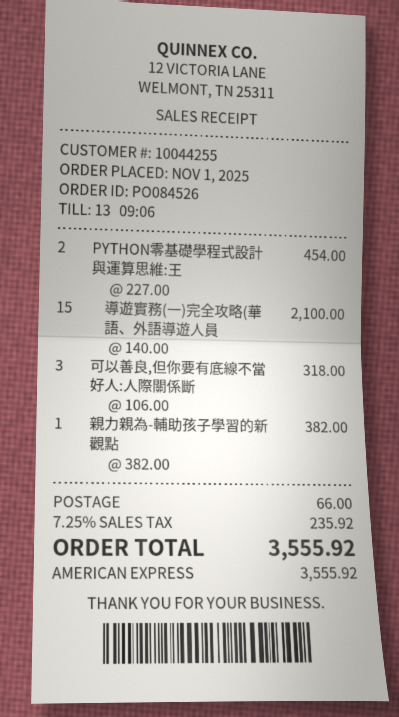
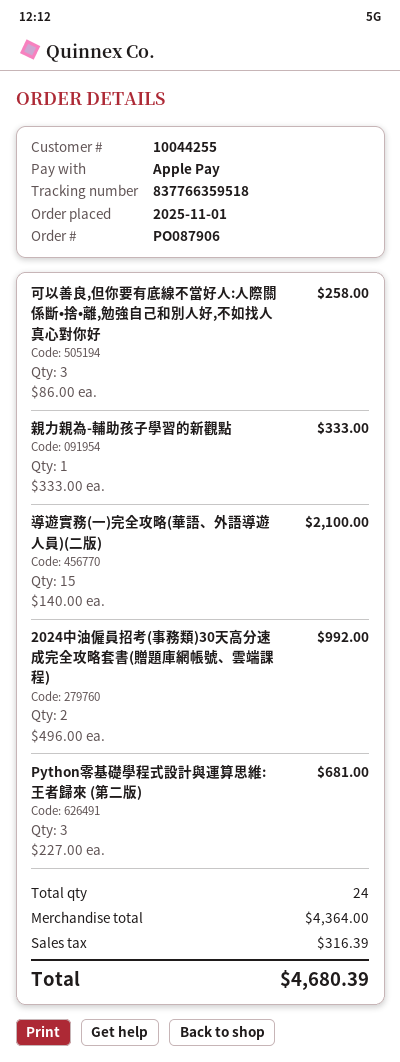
order number: PO084526 -> PO087906
payment method: American Express -> Apple Pay
PYTHON零基礎學程式設計與運算思維:王: 2 x 227.00 = 454.00 -> 3 x 227.00 = 681.00
可以善良,但你要有底線不當好人:人際關係斷: 3 x 106.00 = 318.00 -> 3 x 86.00 = 258.00
親力親為-輔助孩子學習的新觀點: 1 x 382.00 = 382.00 -> 1 x 333.00 = 333.00
2024中油僱員招考(事務類)30天高分速成完全攻略套書(贈題庫網帳號、雲端課程): none -> 2 x 496.00 = 992.00
shipping: 66.00 -> none
tax: 235.92 -> 316.39
total: 3555.92 -> 4680.39

